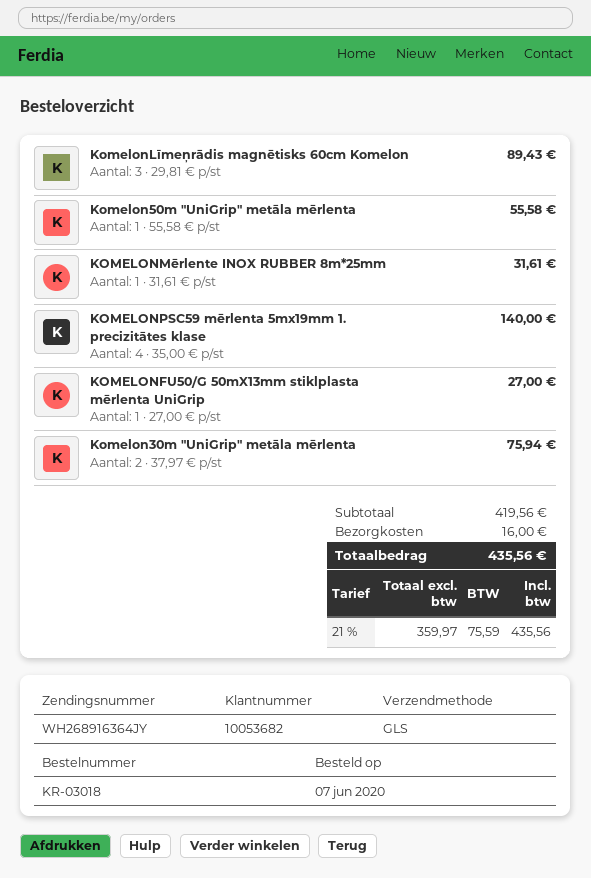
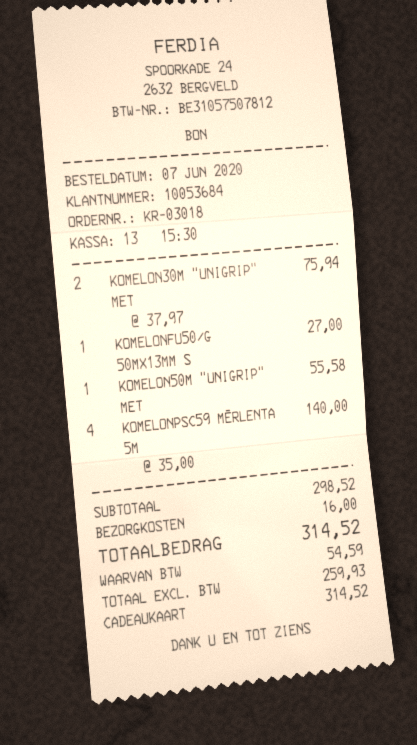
customer number: 10053682 -> 10053684
KomelonLīmeņrādis magnētisks 60cm Komelon: 3 x 29.81 = 89.43 -> none
KOMELONMērlente INOX RUBBER 8m*25mm: 1 x 31.61 = 31.61 -> none
subtotal: 419.56 -> 298.52
net: 359.97 -> 259.93
tax: 75.59 -> 54.59
total: 435.56 -> 314.52

